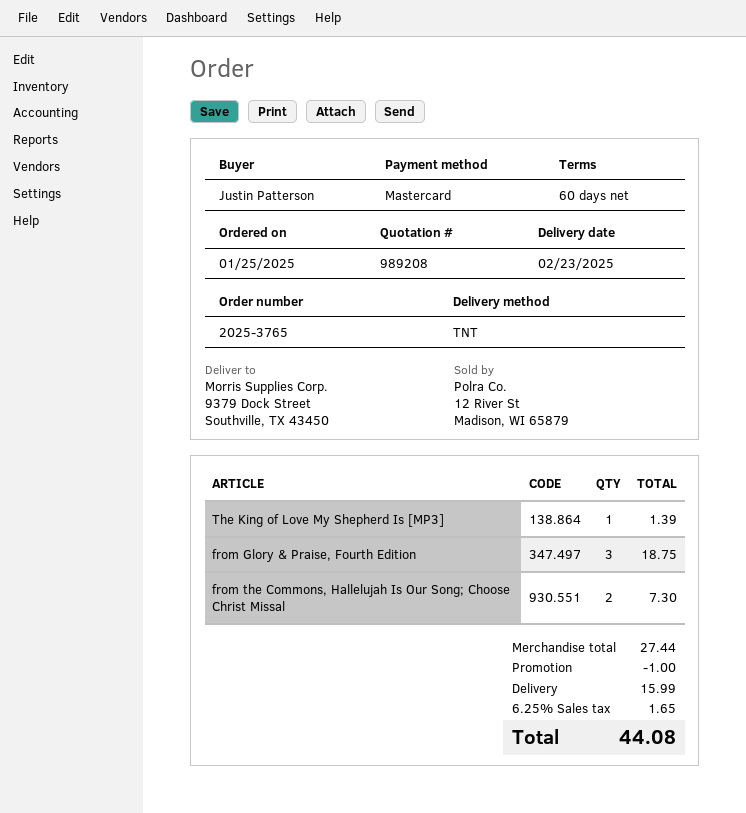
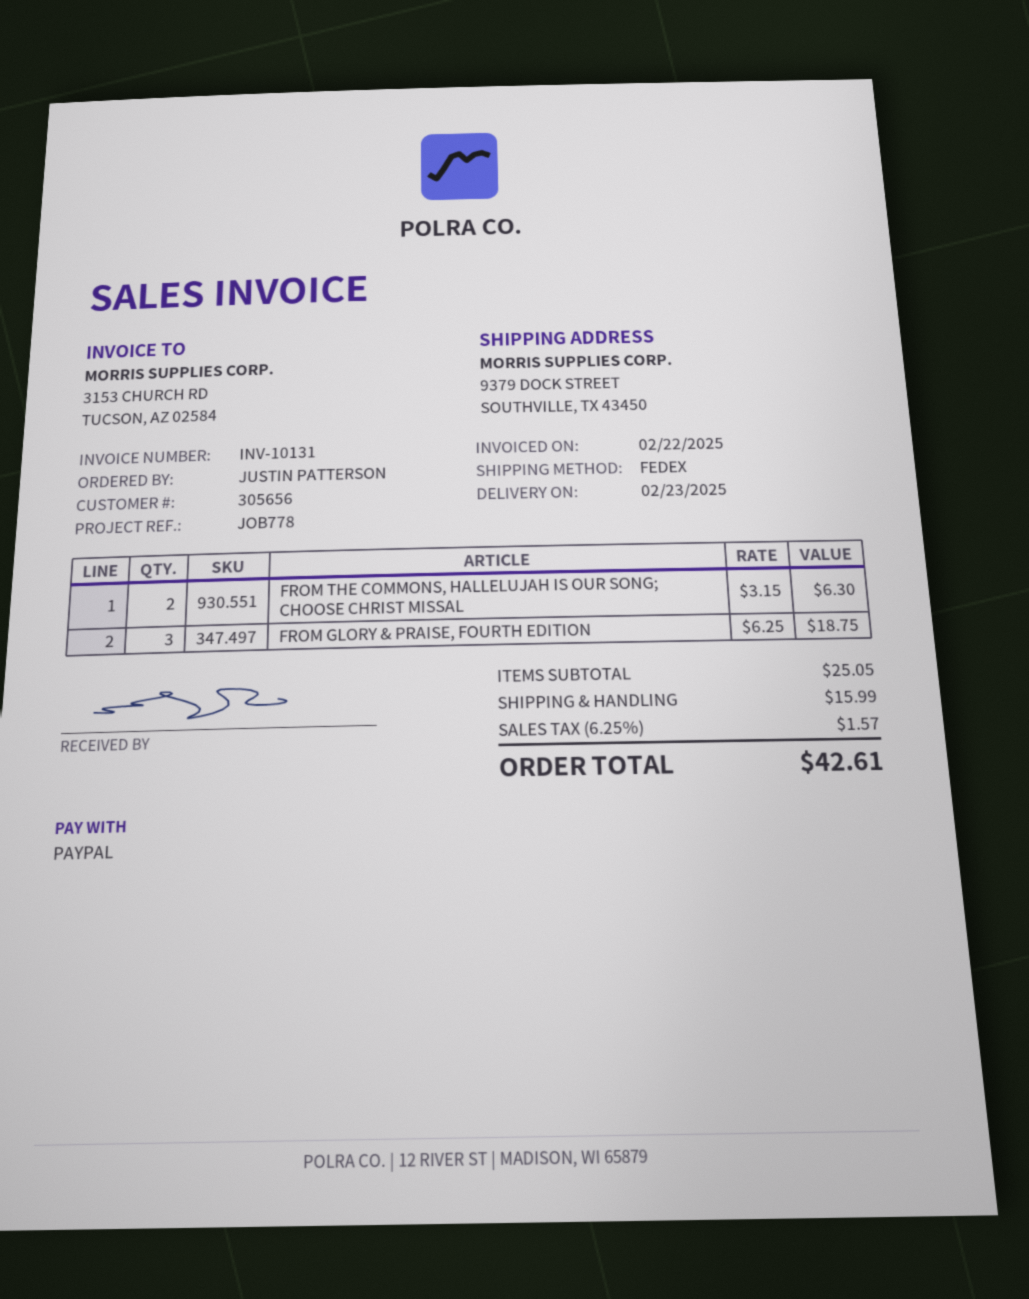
payment method: Mastercard -> PayPal
shipping method: TNT -> FedEx
The King of Love My Shepherd Is [MP3]: 1 for 1.39 -> none
from the Commons, Hallelujah Is Our Song; Choose Christ Missal: 2 for 7.30 -> 2 for 6.30
subtotal: 27.44 -> 25.05
discount: 1.00 -> none
tax: 6.25% = 1.65 -> 6.25% = 1.57
total: 44.08 -> 42.61

